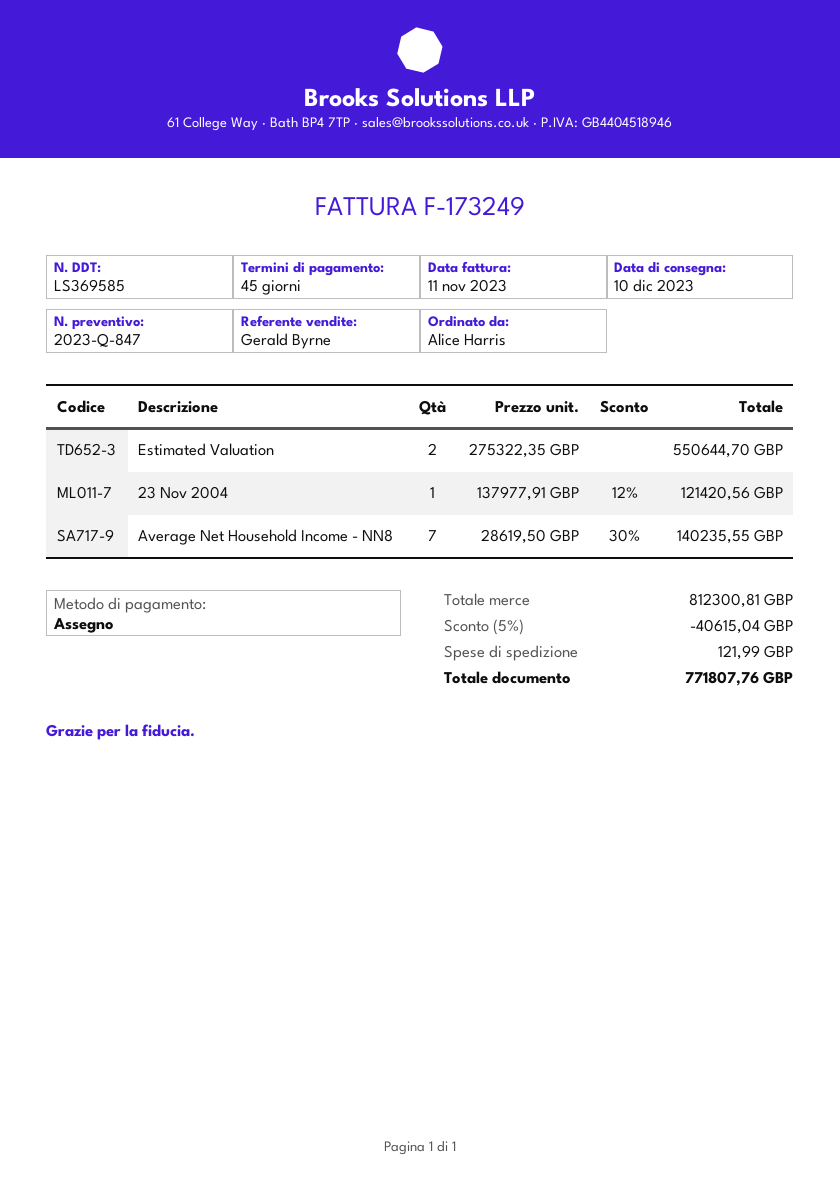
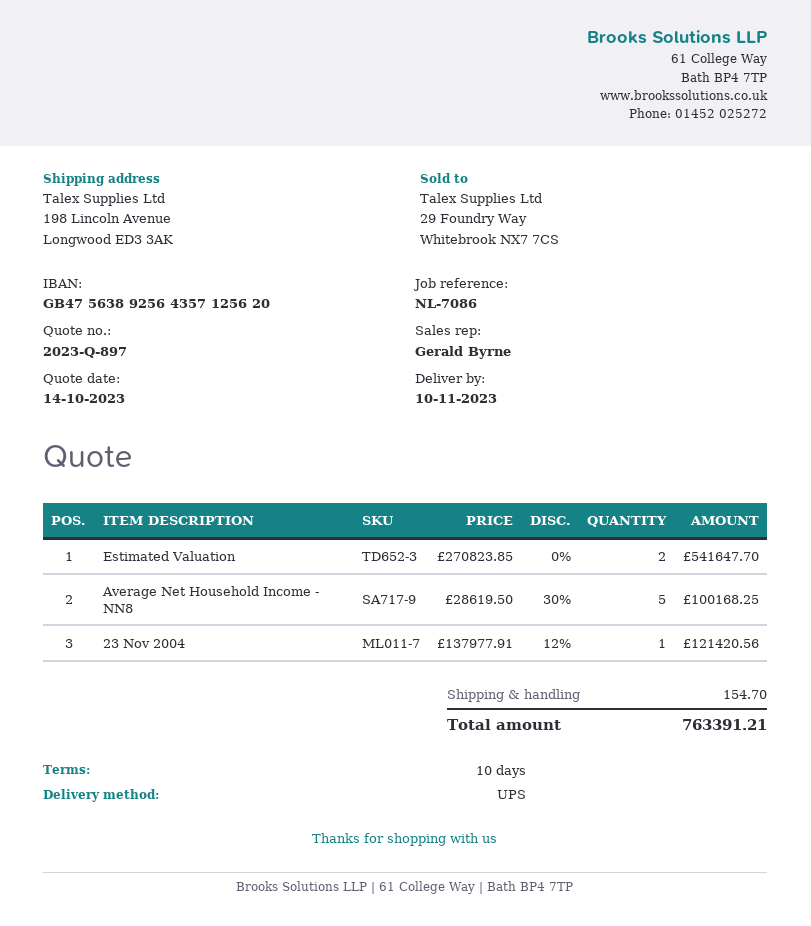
quote number: 2023-Q-847 -> 2023-Q-897
delivery date: 2023-12-10 -> 2023-11-10
payment terms: 45 days -> 10 days
Estimated Valuation: 2 x 275322.35 = 550644.70 -> 2 x 270823.85 = 541647.70
Average Net Household Income - NN8: 7 x 28619.50 - 30% = 140235.55 -> 5 x 28619.50 - 30% = 100168.25
discount: 5% = 40615.04 -> none
shipping: 121.99 -> 154.70
total: 771807.76 -> 763391.21

